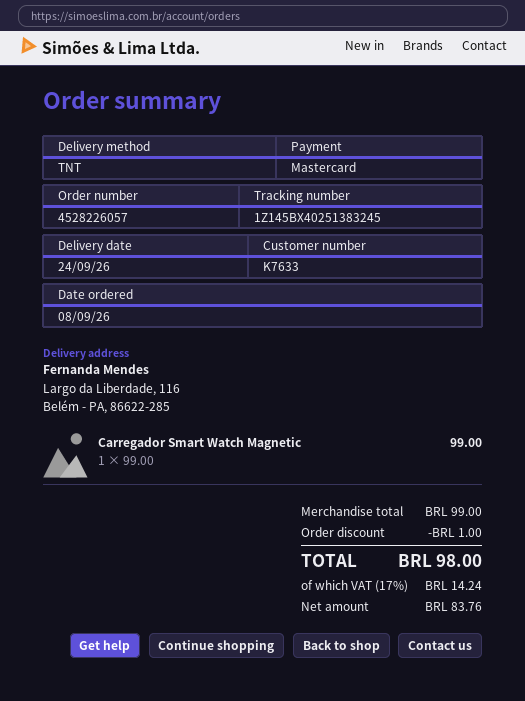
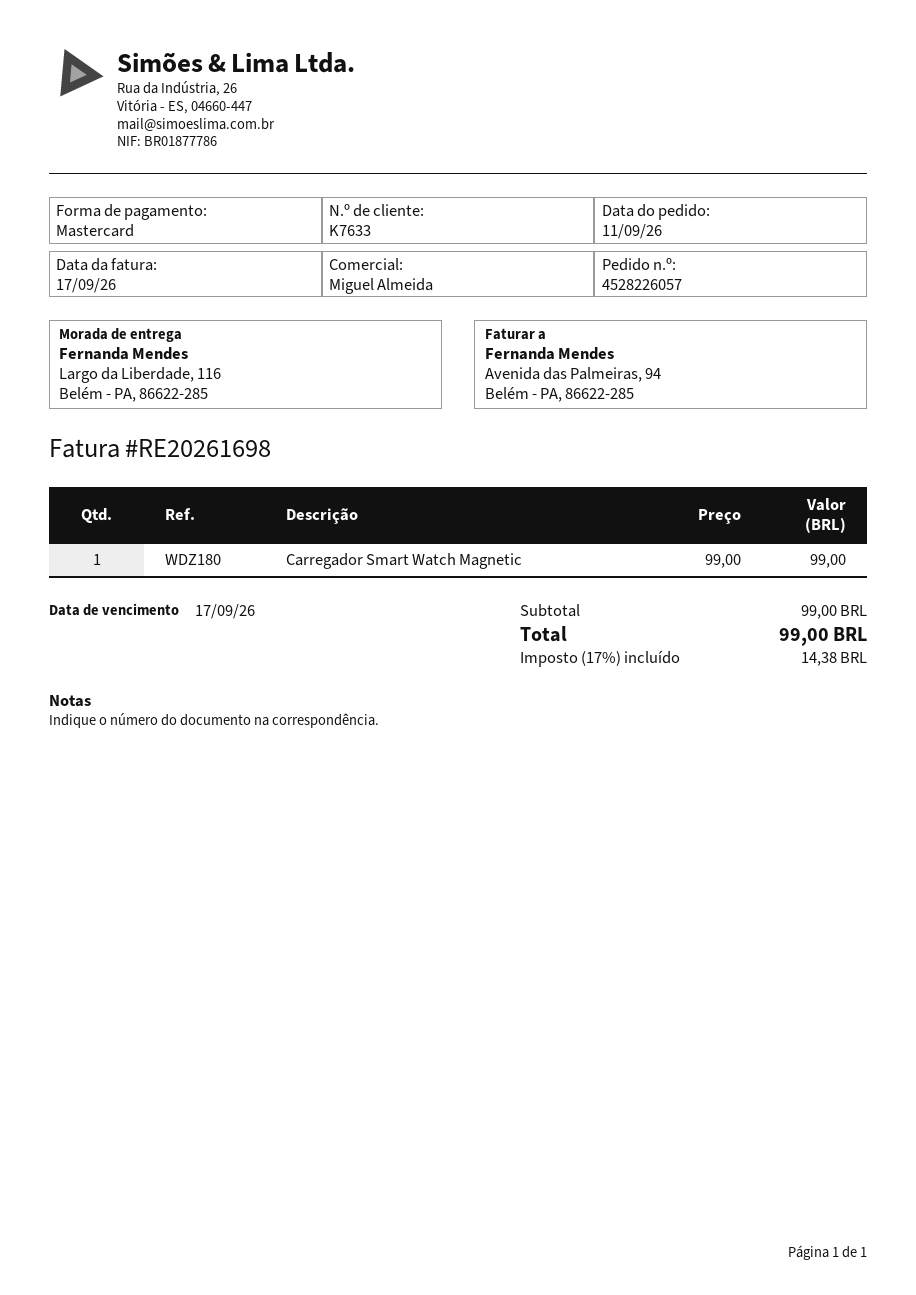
order date: 2026-09-08 -> 2026-09-11
discount: 1.00 -> none
tax: 17% = 14.24 -> 17% = 14.38
total: 98.00 -> 99.00

